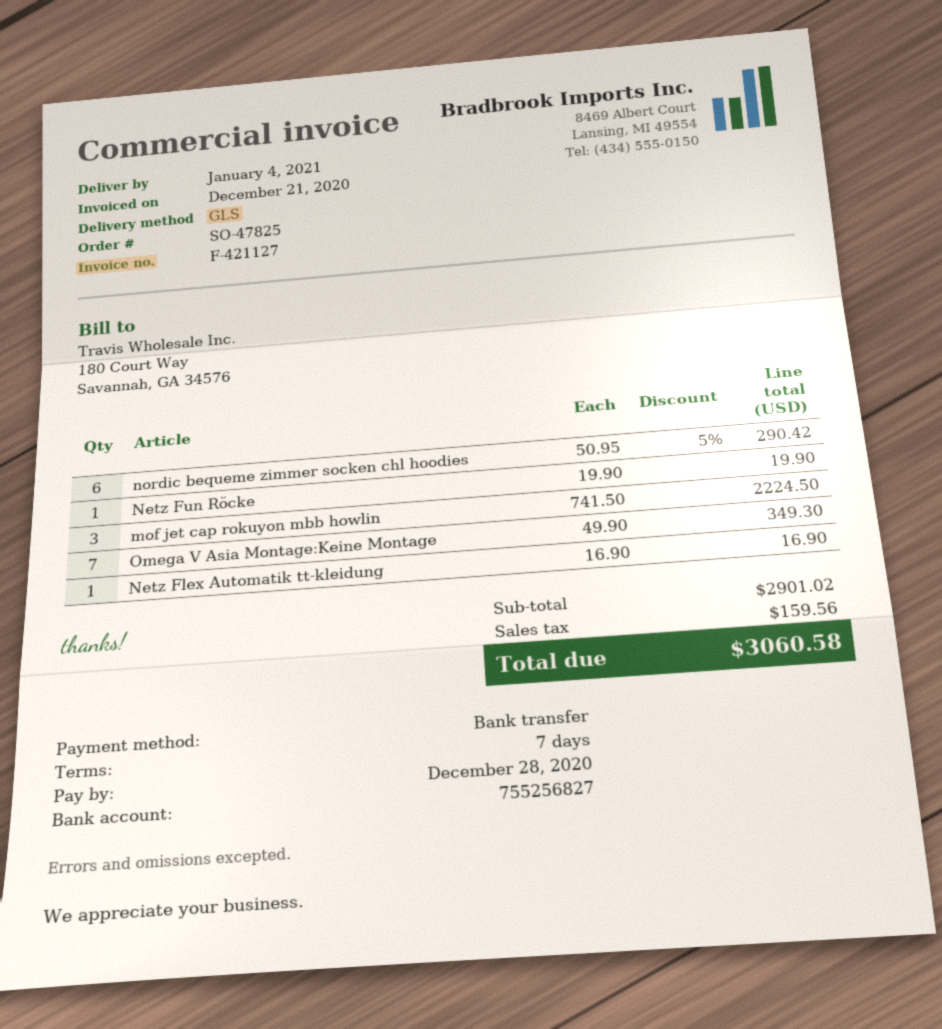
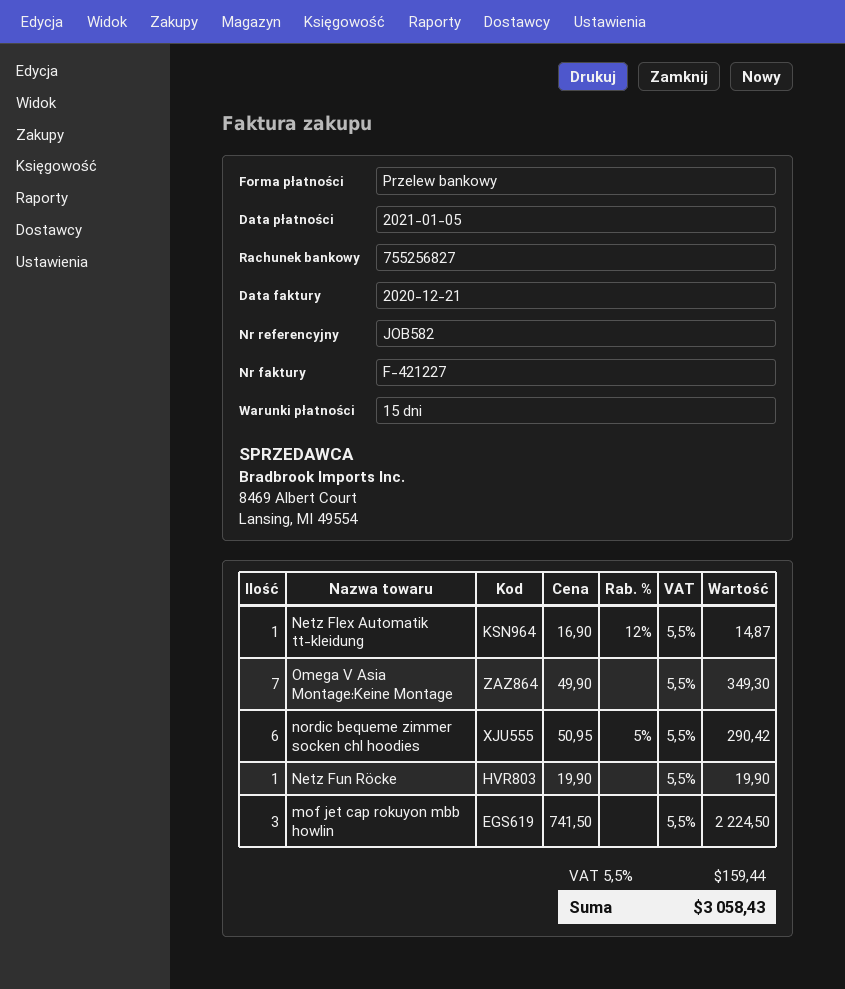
invoice number: F-421127 -> F-421227
payment terms: 7 days -> 15 days
due date: 2020-12-28 -> 2021-01-05
Netz Flex Automatik tt-kleidung: 1 x 16.90 = 16.90 -> 1 x 16.90 - 12% = 14.87
tax: 159.56 -> 159.44
total: 3060.58 -> 3058.43

